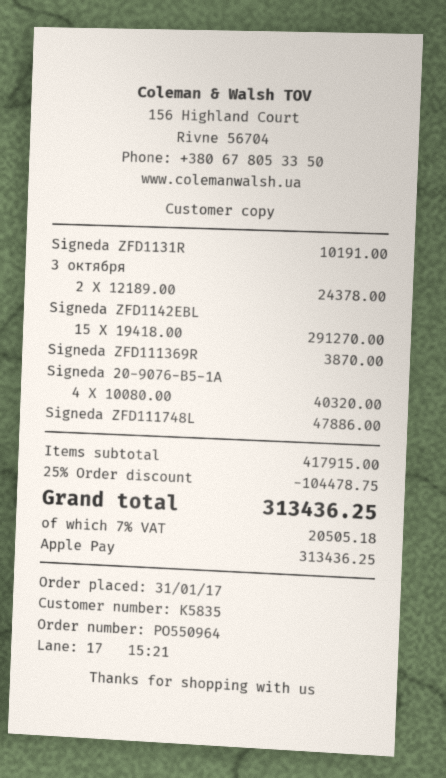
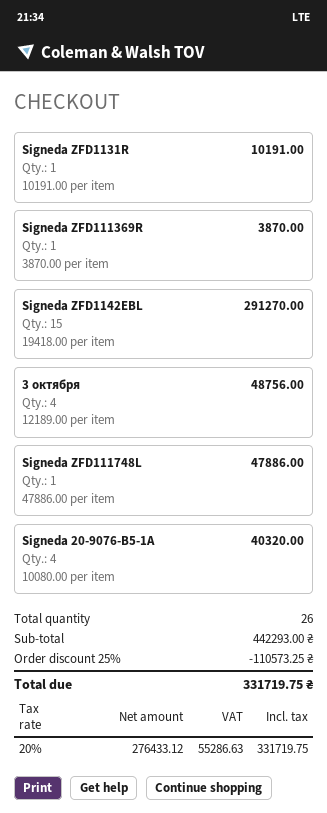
3 октября: 2 x 12189.00 = 24378.00 -> 4 x 12189.00 = 48756.00
subtotal: 417915.00 -> 442293.00
discount: 25% = 104478.75 -> 25% = 110573.25
tax: 7% = 20505.18 -> 20% = 55286.63
total: 313436.25 -> 331719.75

